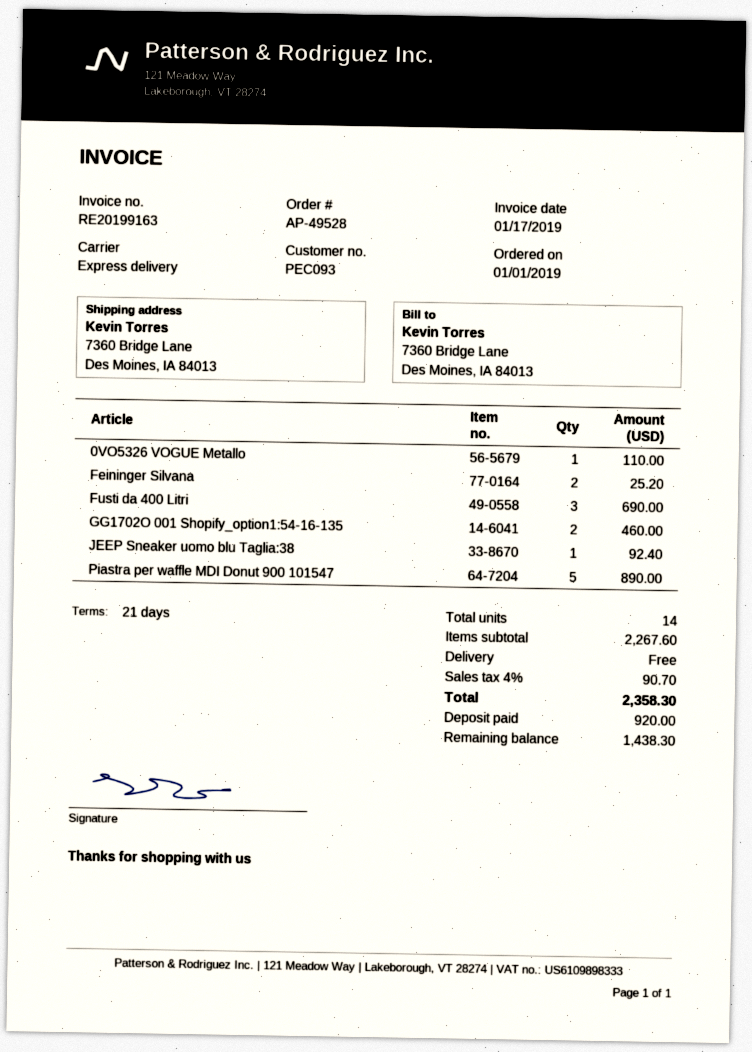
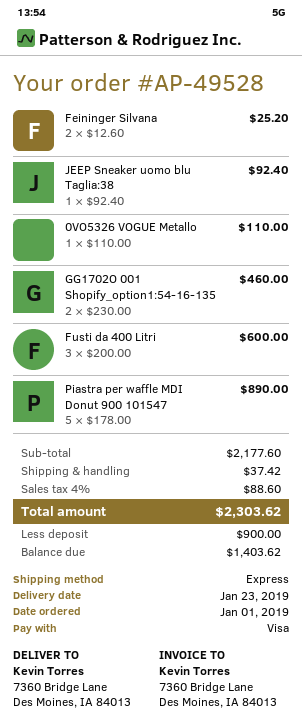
Fusti da 400 Litri: 3 for 690.00 -> 3 for 600.00
subtotal: 2267.60 -> 2177.60
shipping: 0.00 -> 37.42
tax: 4% = 90.70 -> 4% = 88.60
total: 2358.30 -> 2303.62
deposit: 920.00 -> 900.00
balance: 1438.30 -> 1403.62

